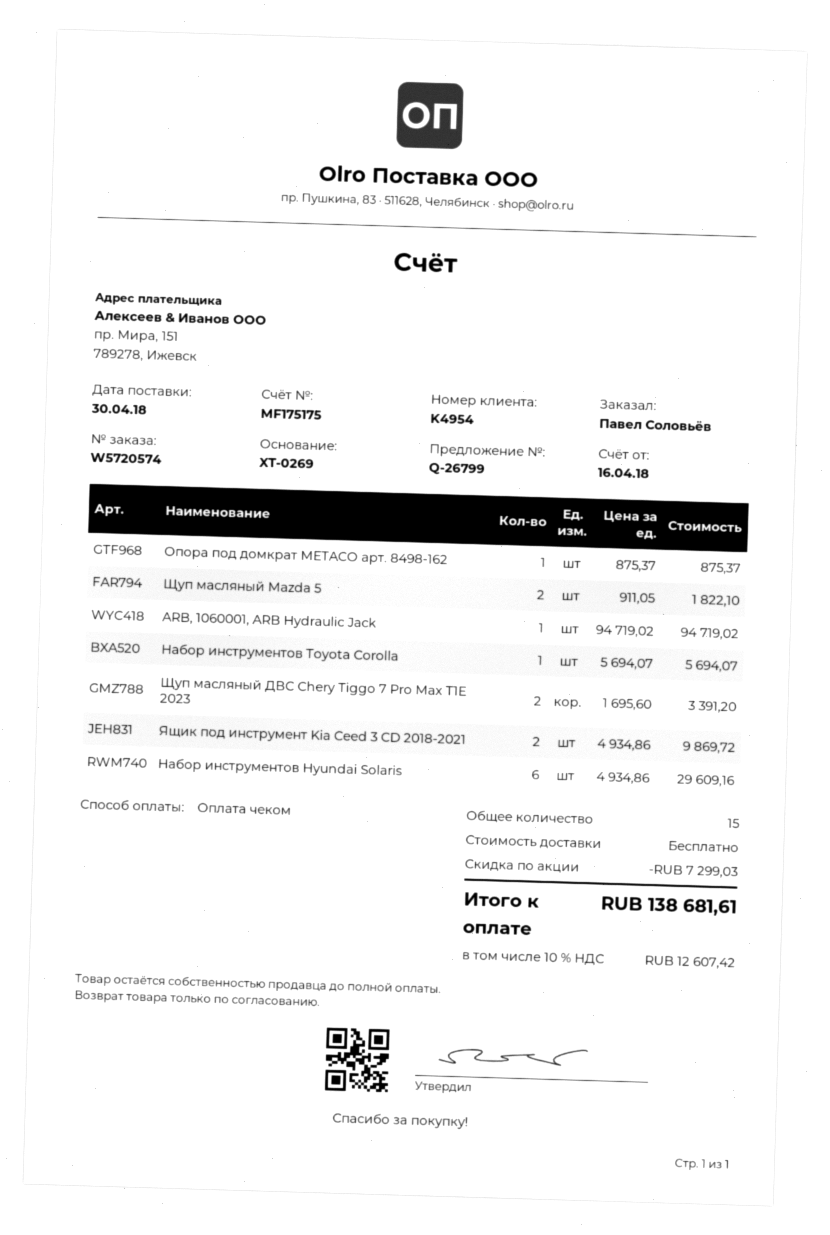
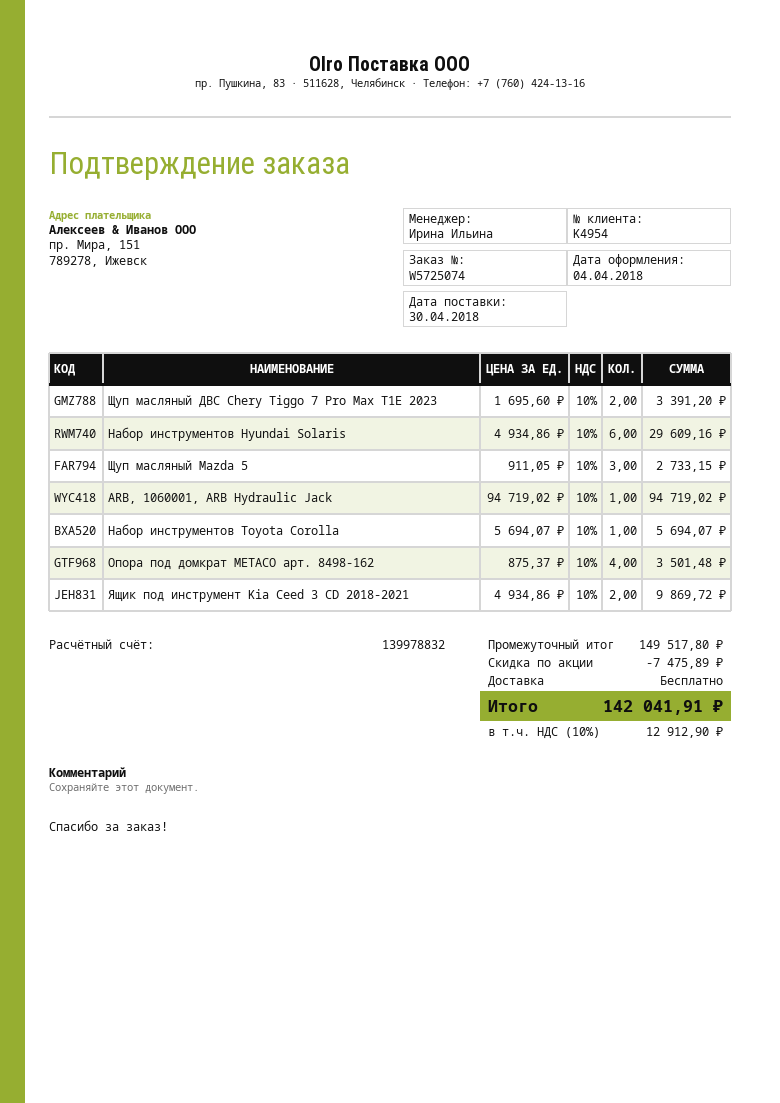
order number: W5720574 -> W5725074
Опора под домкрат METACO арт. 8498-162: 1 x 875.37 = 875.37 -> 4 x 875.37 = 3501.48
Щуп масляный Mazda 5: 2 x 911.05 = 1822.10 -> 3 x 911.05 = 2733.15
discount: 7299.03 -> 7475.89
tax: 10% = 12607.42 -> 10% = 12912.90
total: 138681.61 -> 142041.91

